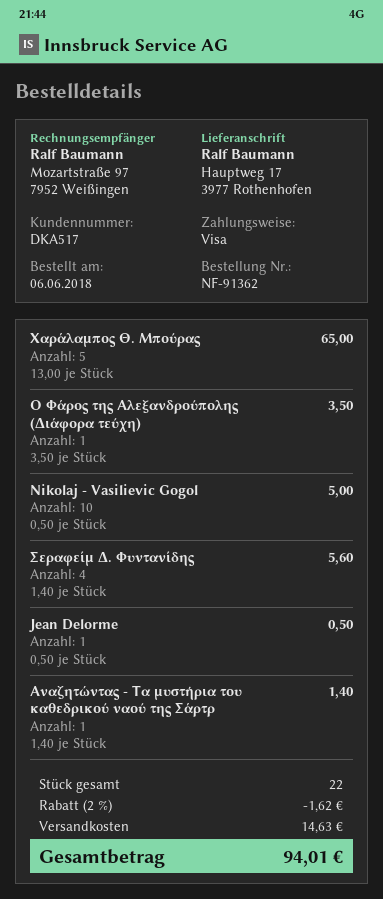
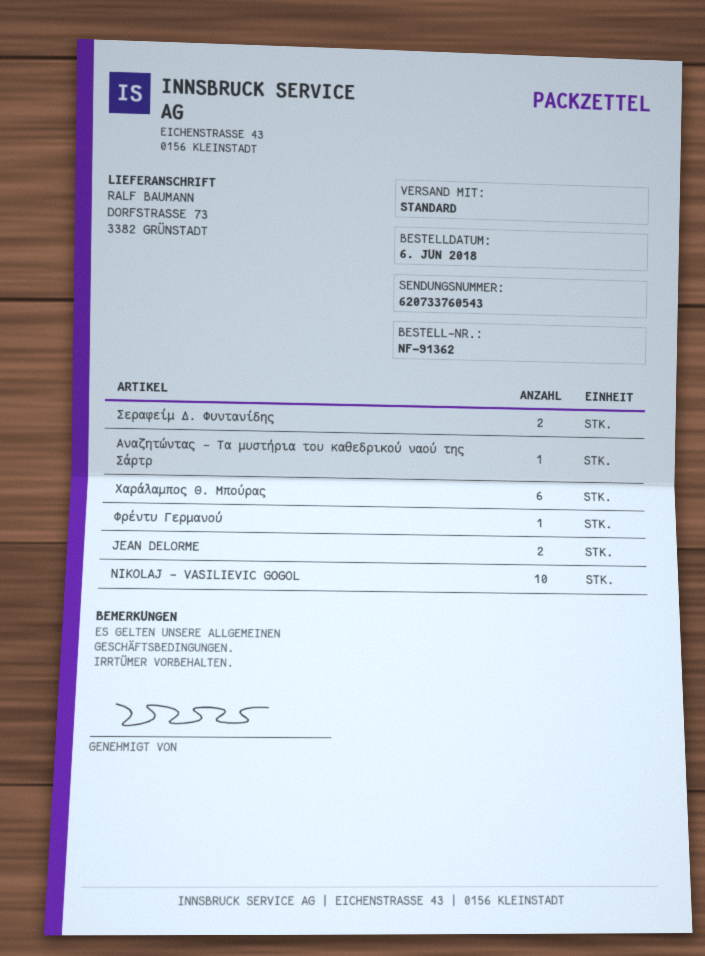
ship to: Hauptweg 17, 3977 Rothenhofen -> DORFSTRASSE 73, 3382 GRÜNSTADT
Χαράλαμπος Θ. Μπούρας: 5 -> 6
Ο Φάρος της Αλεξανδρούπολης (Διάφορα τεύχη): 1 -> none
Σεραφείμ Δ. Φυντανίδης: 4 -> 2
Jean Delorme: 1 -> 2
Φρέντυ Γερμανού: none -> 1

